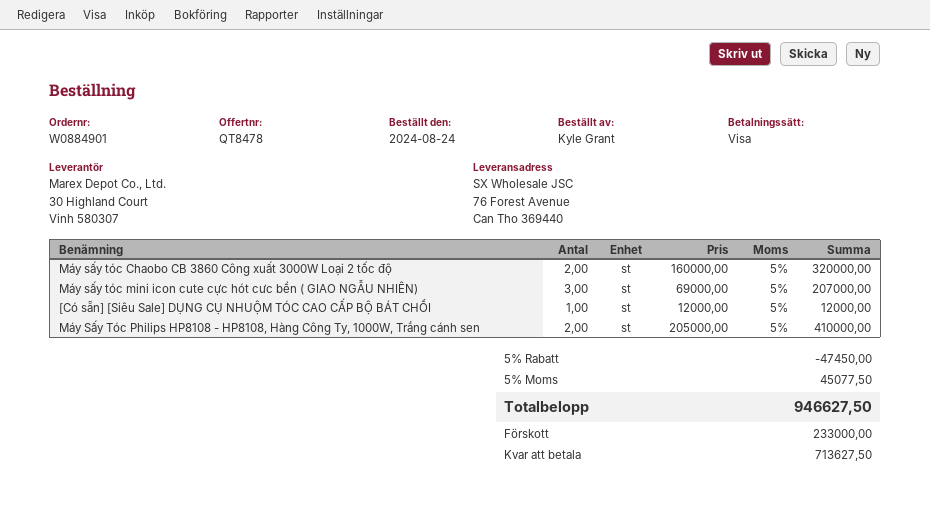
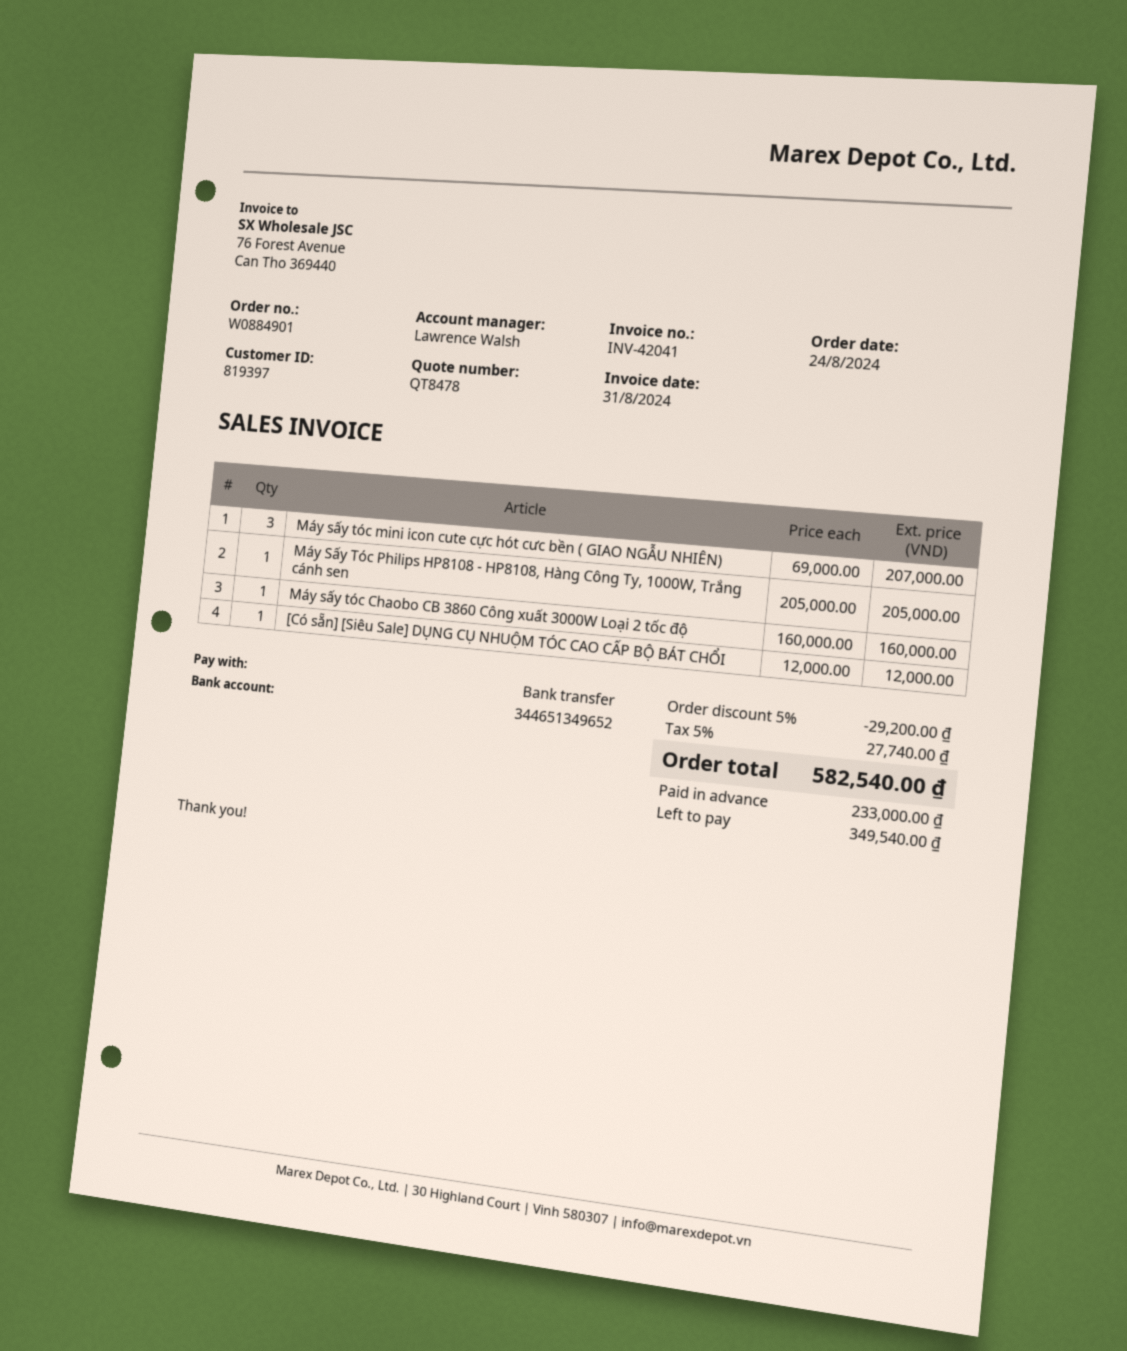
payment method: Visa -> bank transfer
Máy sấy tóc Chaobo CB 3860 Công xuất 3000W Loại 2 tốc độ: 2 x 160000.00 = 320000.00 -> 1 x 160000.00 = 160000.00
Máy Sấy Tóc Philips HP8108 - HP8108, Hàng Công Ty, 1000W, Trắng cánh sen: 2 x 205000.00 = 410000.00 -> 1 x 205000.00 = 205000.00
discount: 5% = 47450.00 -> 5% = 29200.00
tax: 5% = 45077.50 -> 5% = 27740.00
total: 946627.50 -> 582540.00
balance: 713627.50 -> 349540.00

